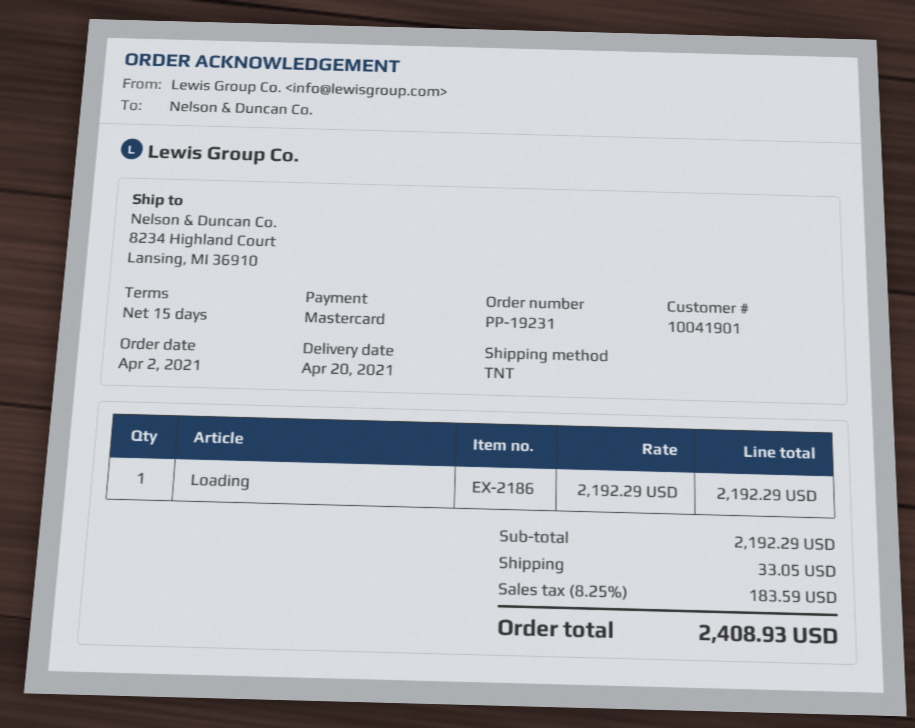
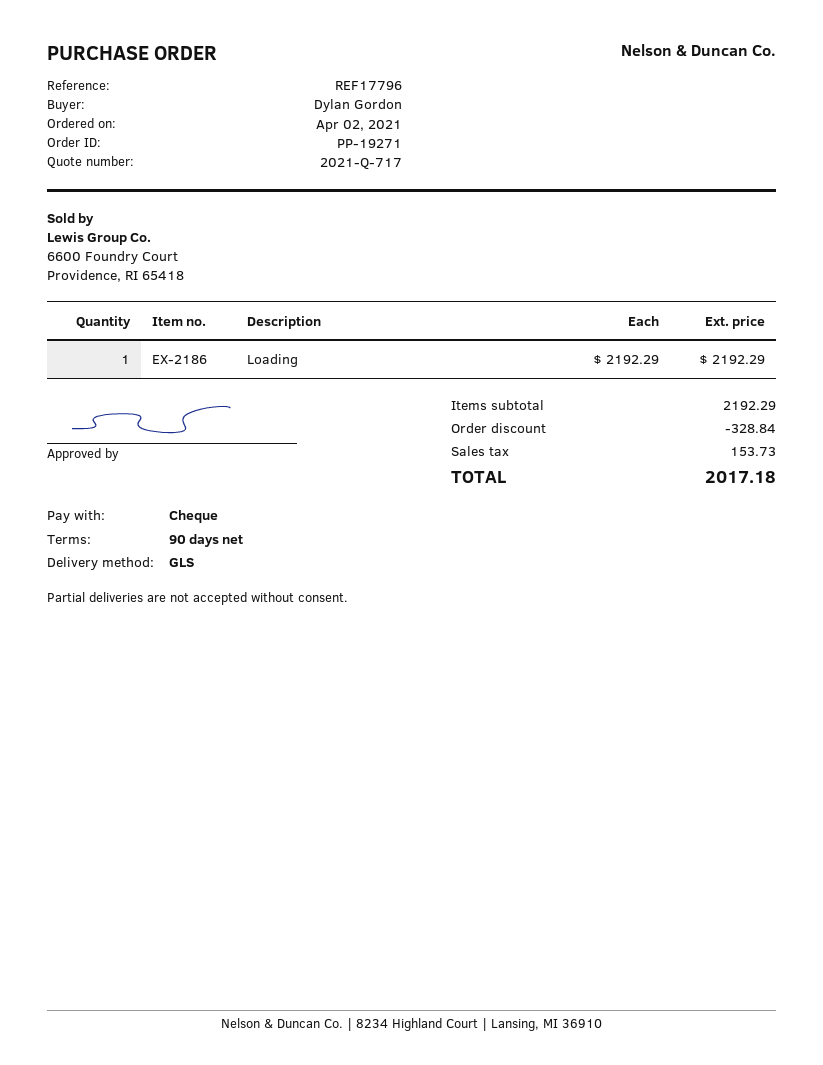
order number: PP-19231 -> PP-19271
payment terms: 15 days -> 90 days
payment method: Mastercard -> cheque
shipping method: TNT -> GLS
discount: none -> 328.84
shipping: 33.05 -> none
tax: 183.59 -> 153.73
total: 2408.93 -> 2017.18

